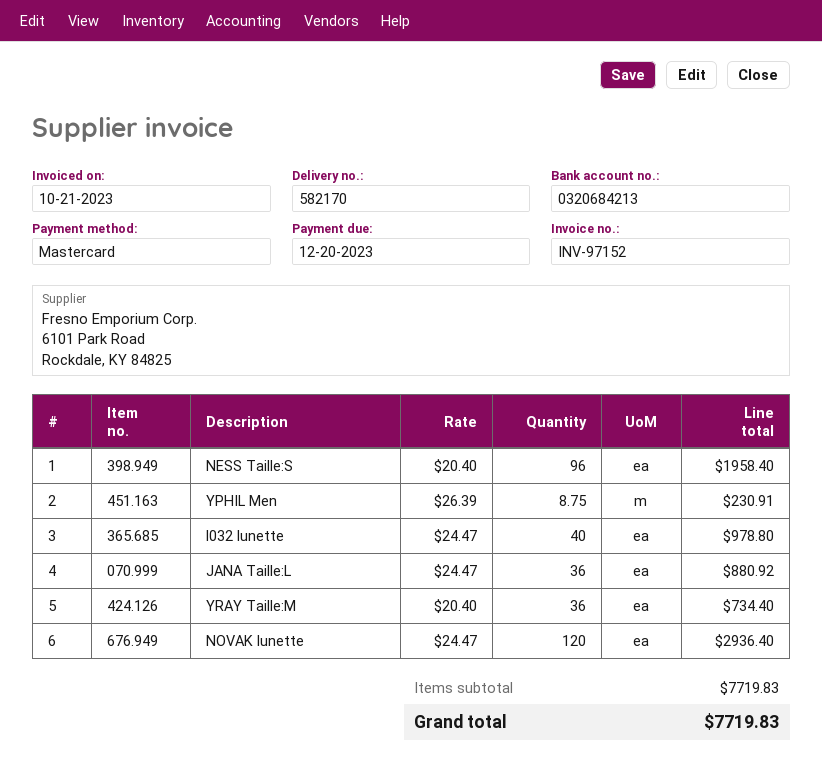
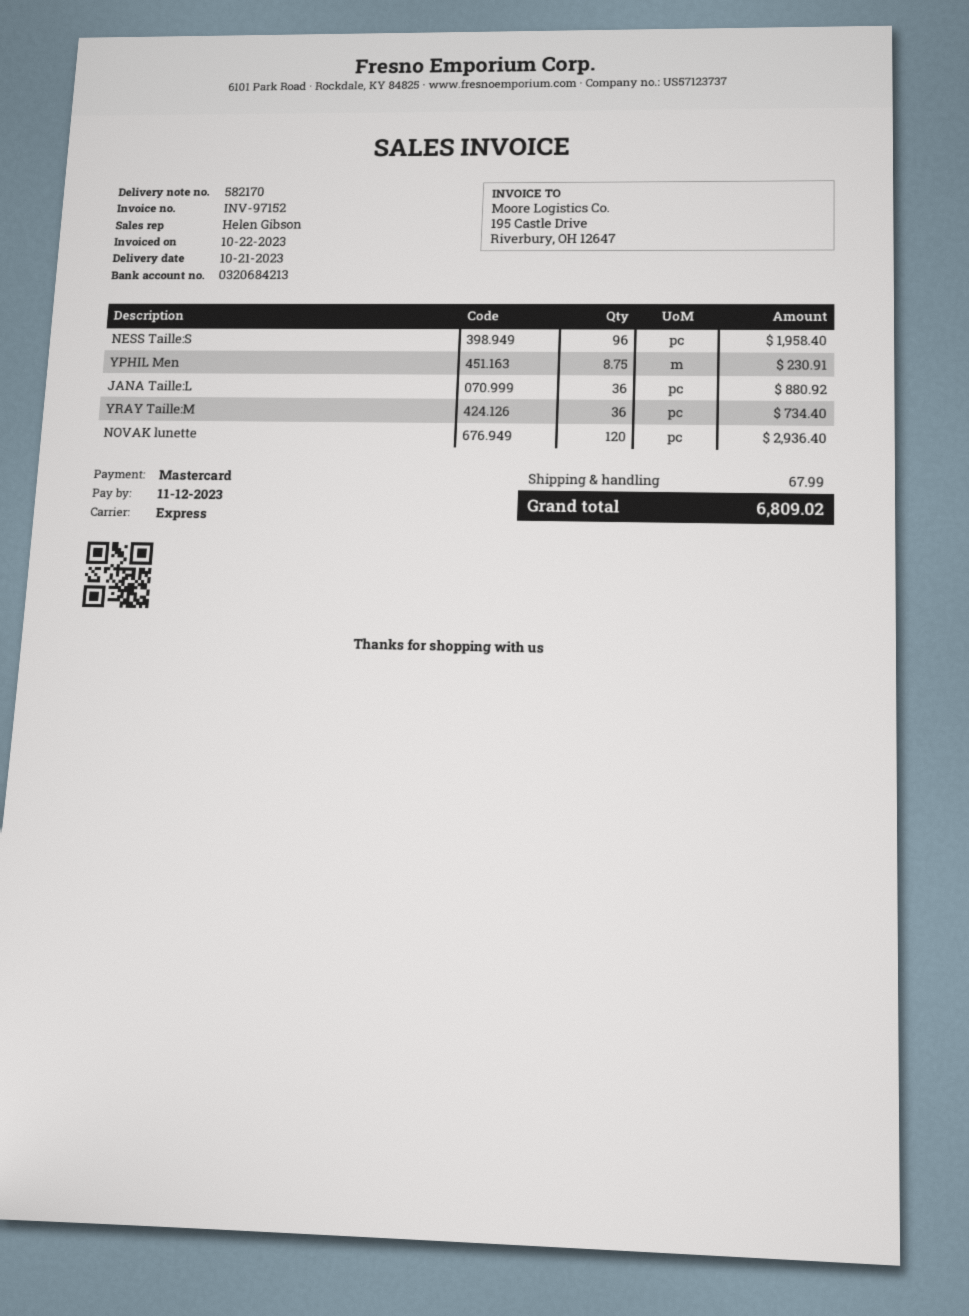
invoice date: 2023-10-21 -> 2023-10-22
due date: 2023-12-20 -> 2023-11-12
l032 lunette: 40 for 978.80 -> none
shipping: none -> 67.99
total: 7719.83 -> 6809.02

